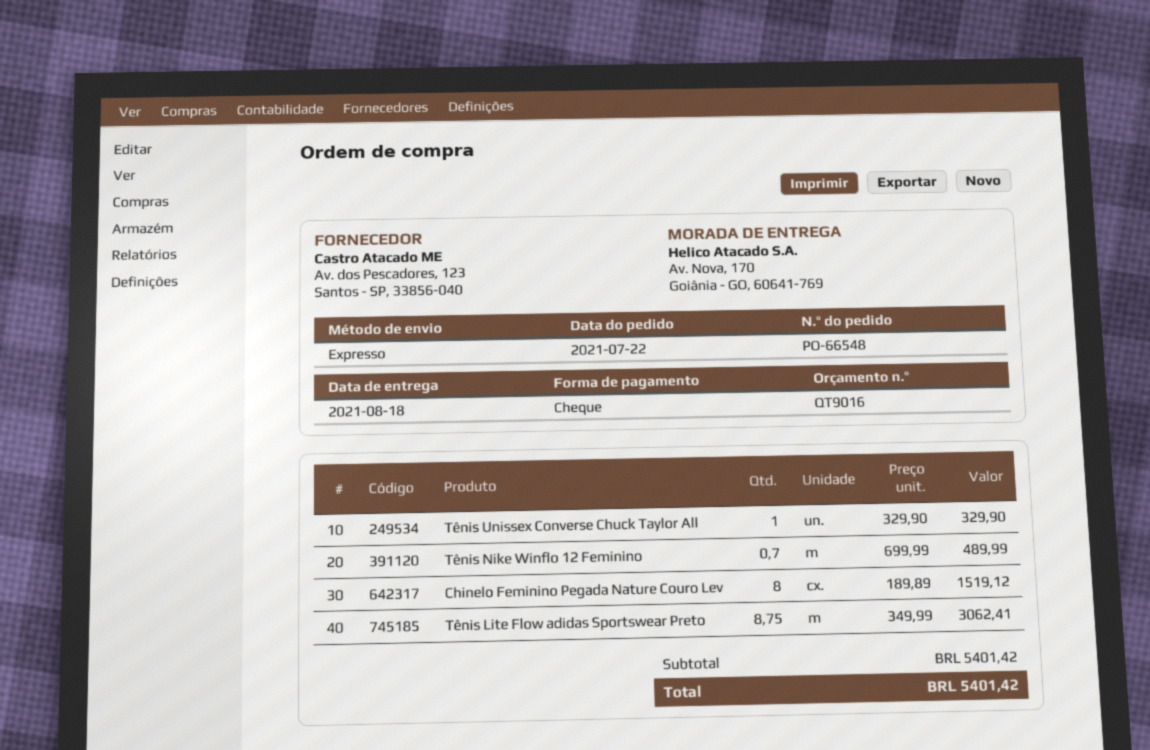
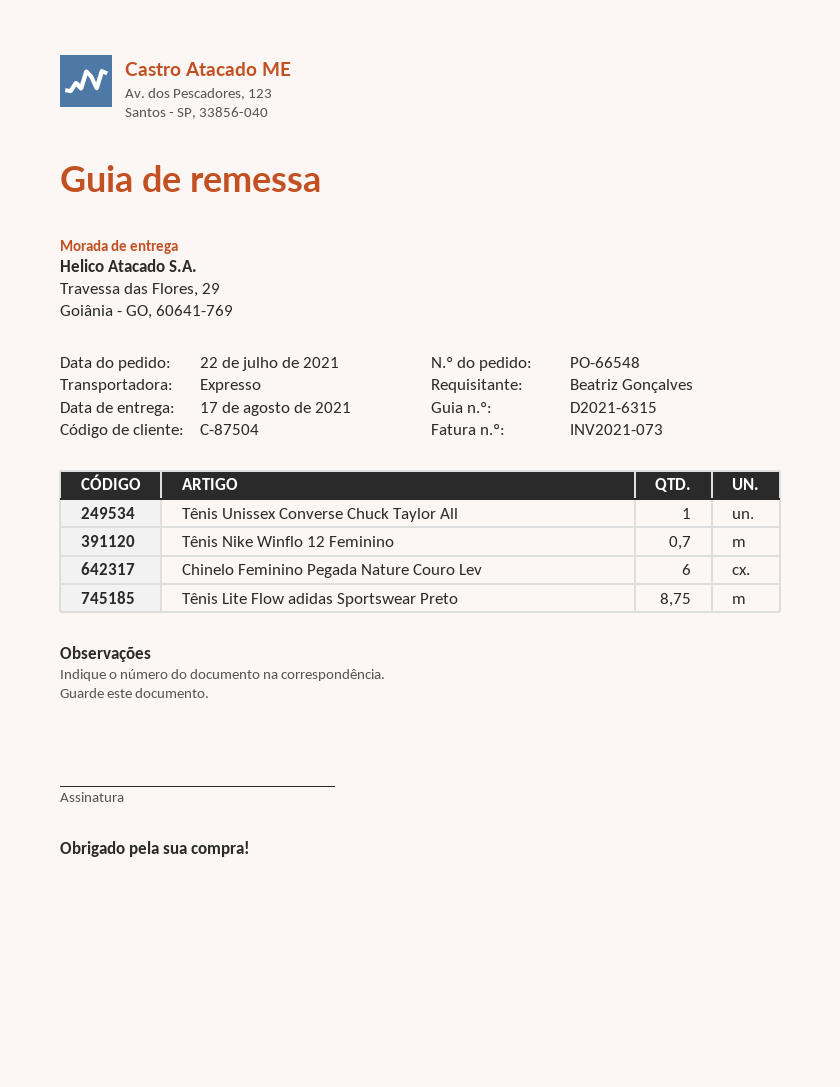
delivery date: 2021-08-18 -> 2021-08-17
ship to: Av. Nova, 170, Goiânia - GO, 60641-769 -> Travessa das Flores, 29, Goiânia - GO, 60641-769
Chinelo Feminino Pegada Nature Couro Lev: 8 -> 6

